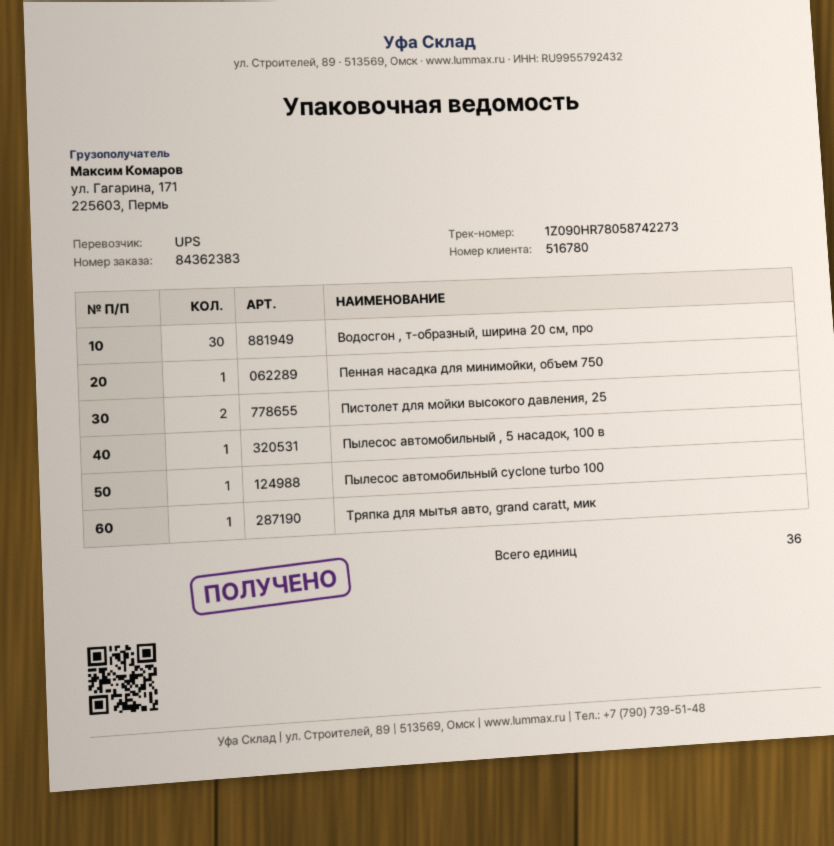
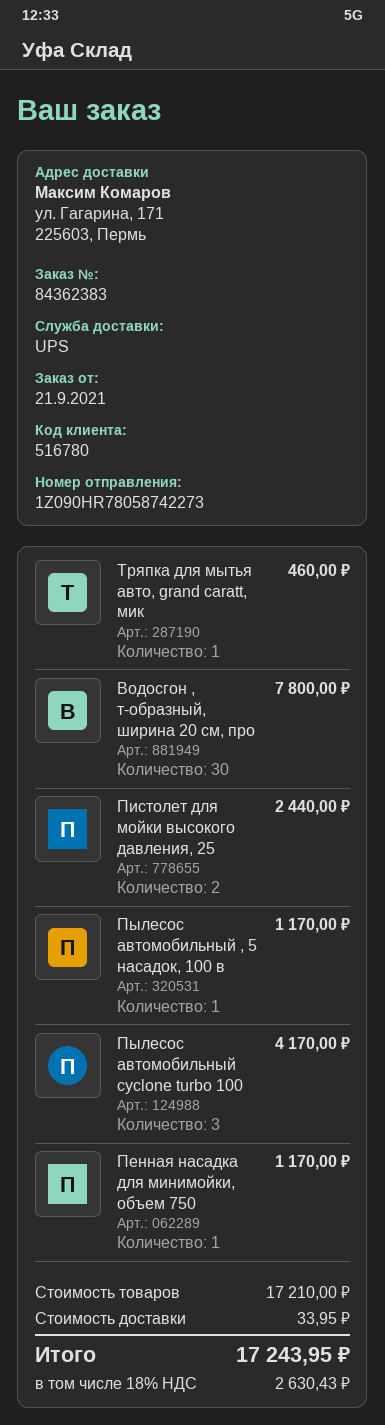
Пылесос автомобильный cyclone turbo 100: 1 -> 3

